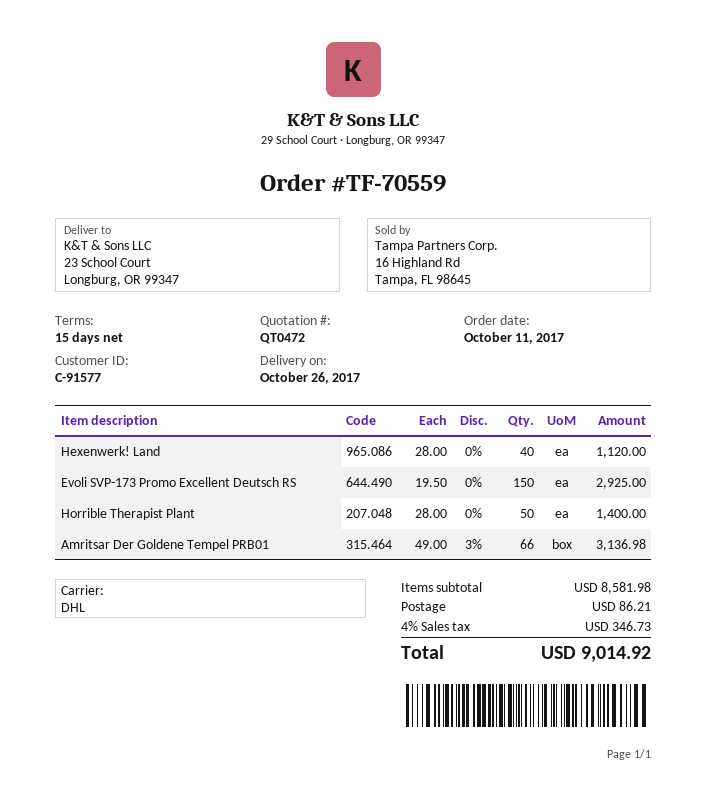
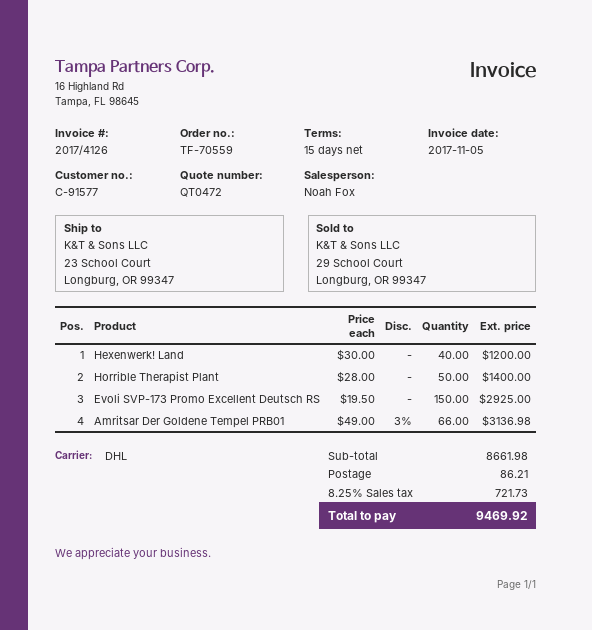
Hexenwerk! Land: 40 x 28.00 = 1120.00 -> 40 x 30.00 = 1200.00
subtotal: 8581.98 -> 8661.98
tax: 4% = 346.73 -> 8.25% = 721.73
total: 9014.92 -> 9469.92

